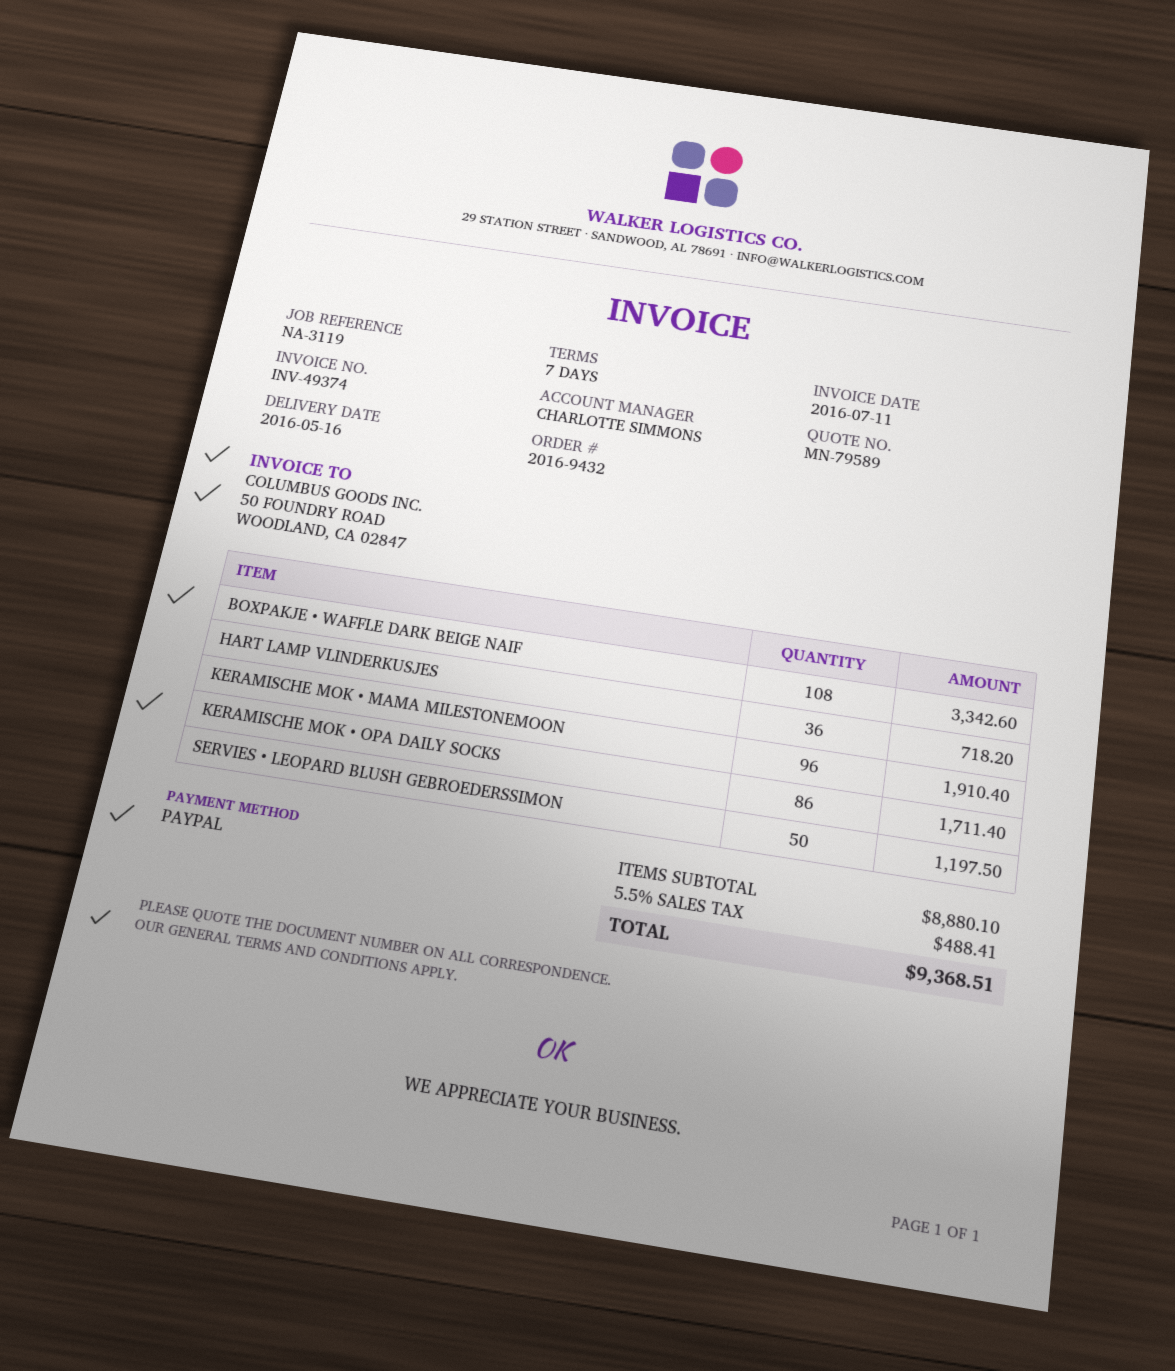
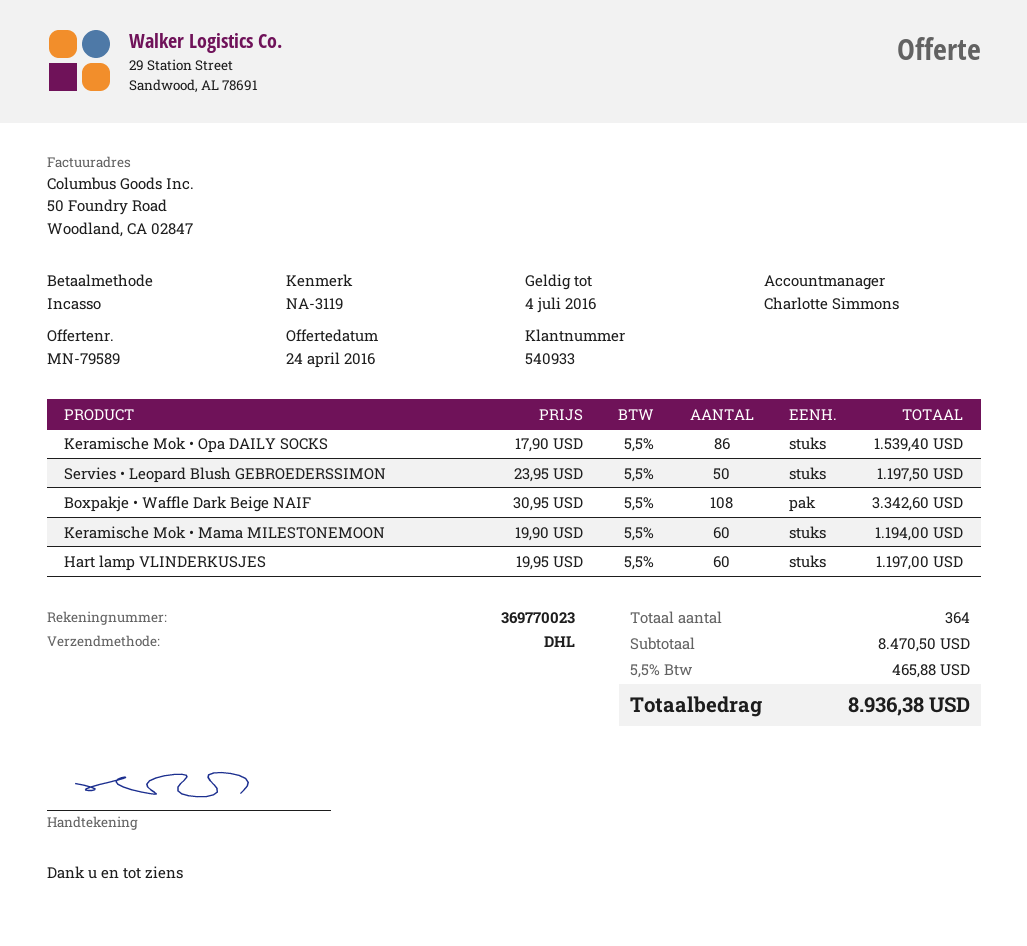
payment method: PayPal -> direct debit
HART LAMP VLINDERKUSJES: 36 for 718.20 -> 60 for 1197.00
KERAMISCHE MOK • MAMA MILESTONEMOON: 96 for 1910.40 -> 60 for 1194.00
KERAMISCHE MOK • OPA DAILY SOCKS: 86 for 1711.40 -> 86 for 1539.40
subtotal: 8880.10 -> 8470.50
tax: 5.5% = 488.41 -> 5.5% = 465.88
total: 9368.51 -> 8936.38

